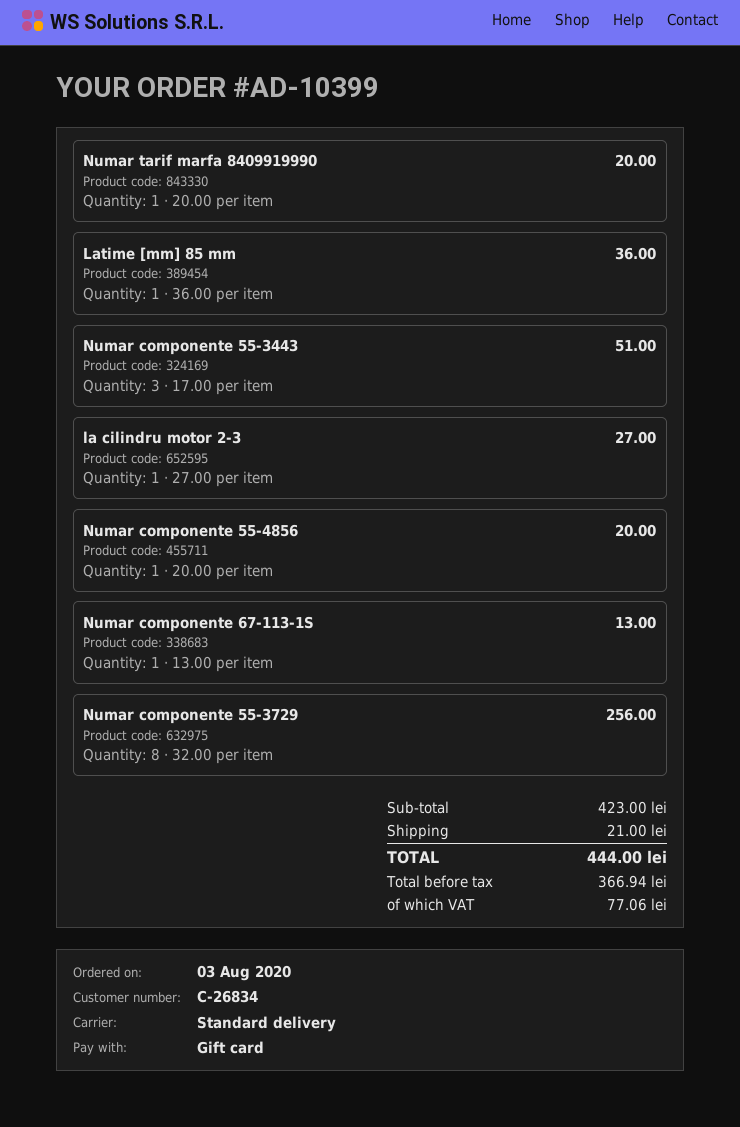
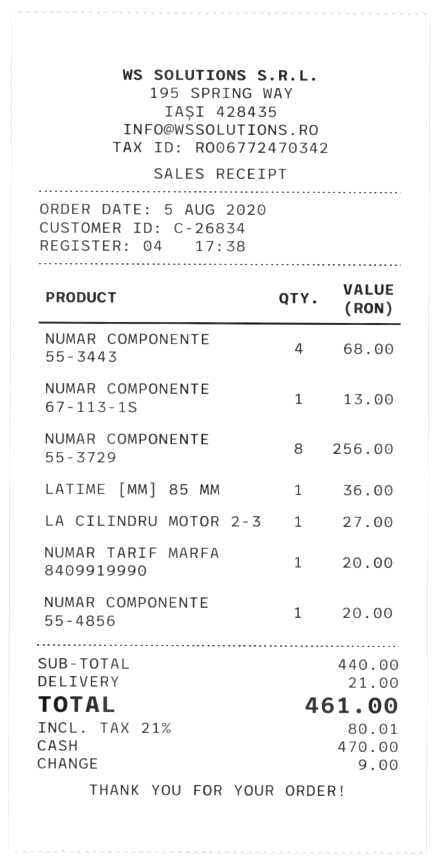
order date: 2020-08-03 -> 2020-08-05
payment method: gift card -> cash
Numar componente 55-3443: 3 for 51.00 -> 4 for 68.00
subtotal: 423.00 -> 440.00
tax: 77.06 -> 80.01
total: 444.00 -> 461.00

